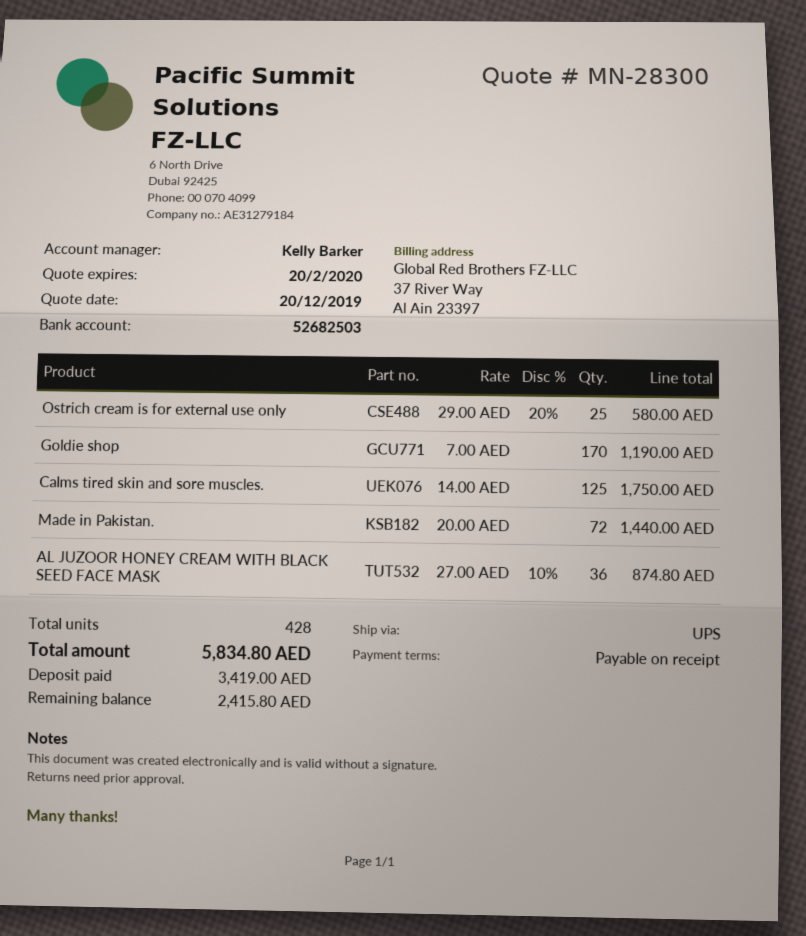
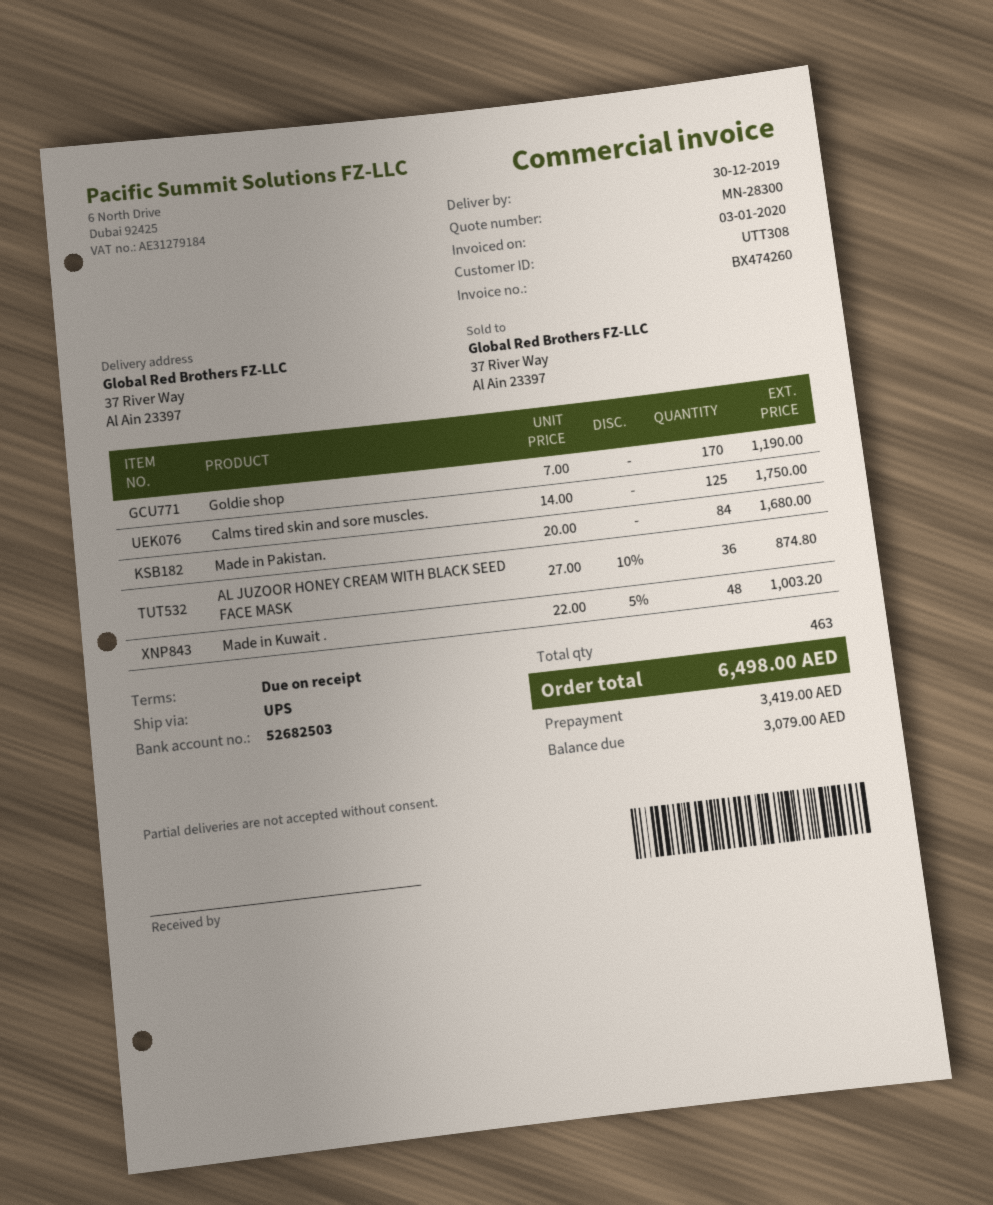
Ostrich cream is for external use only: 25 x 29.00 - 20% = 580.00 -> none
Made in Pakistan.: 72 x 20.00 = 1440.00 -> 84 x 20.00 = 1680.00
Made in Kuwait .: none -> 48 x 22.00 - 5% = 1003.20
total quantity: 428 -> 463
total: 5834.80 -> 6498.00
balance: 2415.80 -> 3079.00

